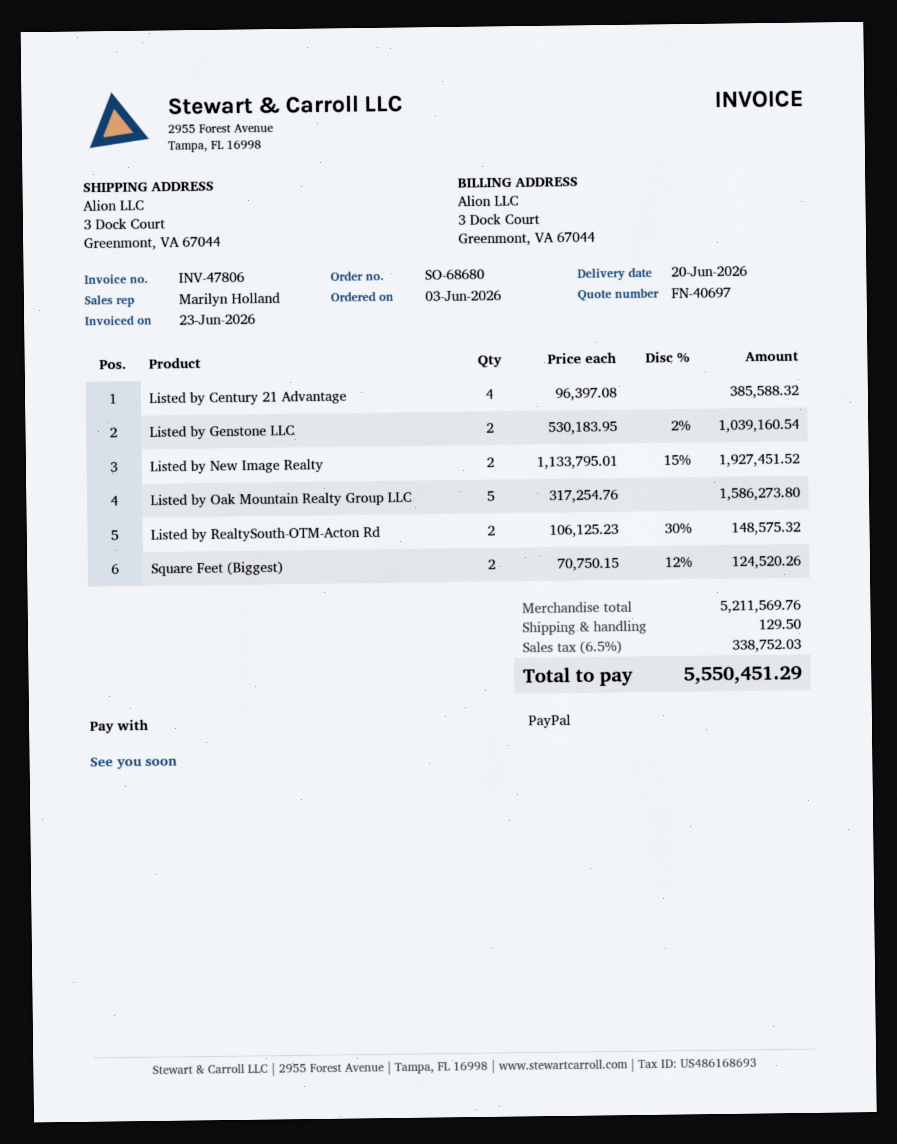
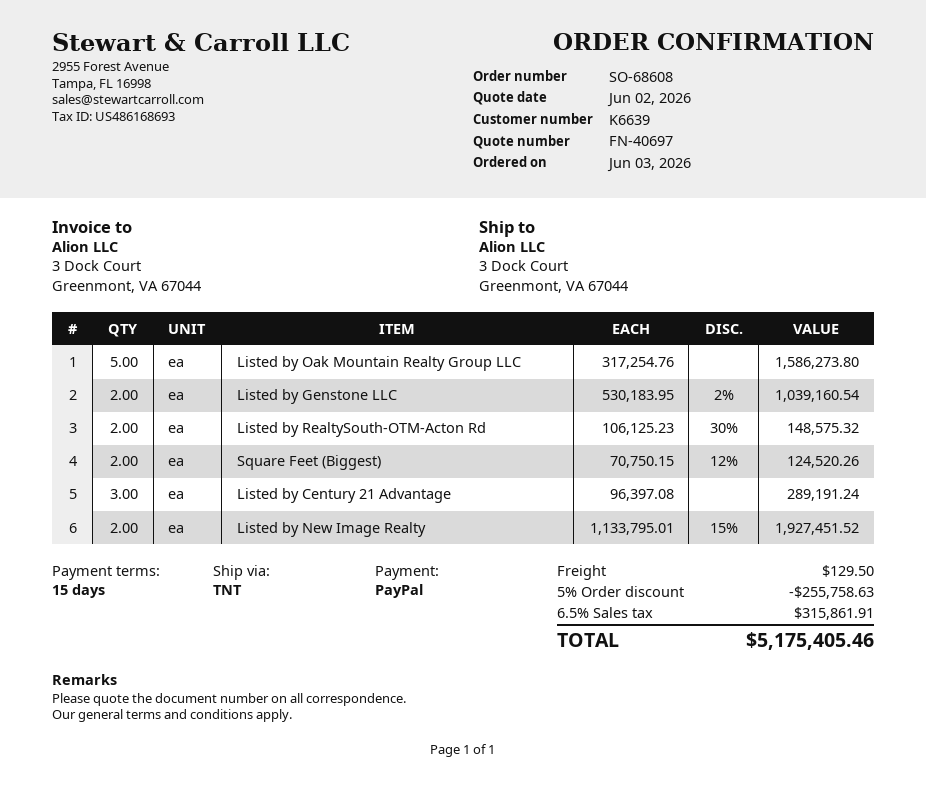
order number: SO-68680 -> SO-68608
Listed by Century 21 Advantage: 4 x 96397.08 = 385588.32 -> 3 x 96397.08 = 289191.24
discount: none -> 5% = 255758.63
tax: 6.5% = 338752.03 -> 6.5% = 315861.91
total: 5550451.29 -> 5175405.46

